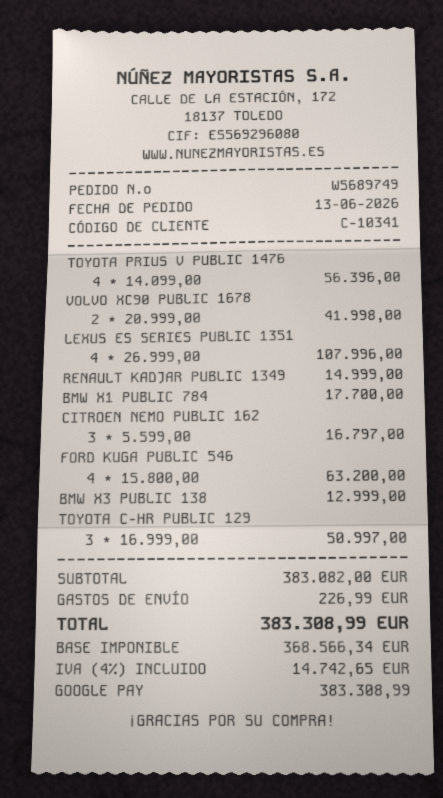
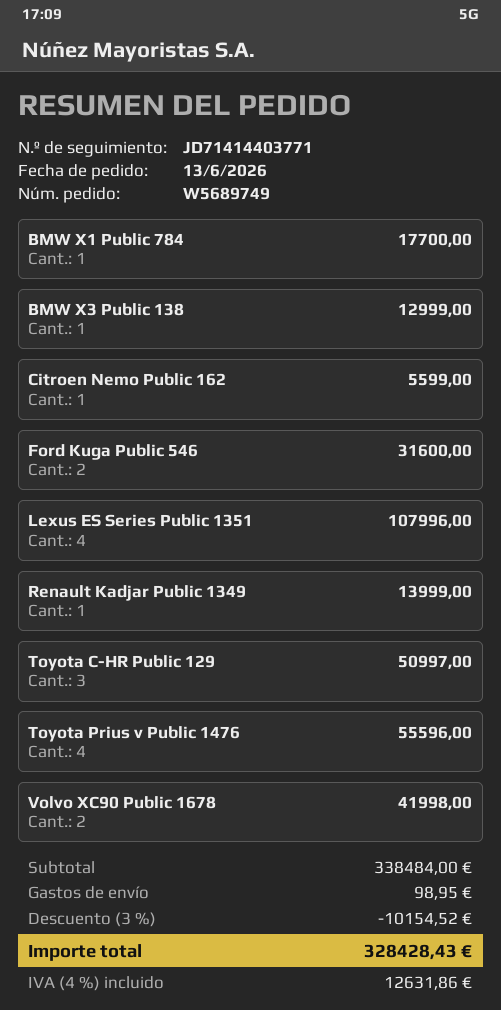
TOYOTA PRIUS V PUBLIC 1476: 4 for 56396.00 -> 4 for 55596.00
RENAULT KADJAR PUBLIC 1349: 1 for 14999.00 -> 1 for 13999.00
CITROEN NEMO PUBLIC 162: 3 for 16797.00 -> 1 for 5599.00
FORD KUGA PUBLIC 546: 4 for 63200.00 -> 2 for 31600.00
subtotal: 383082.00 -> 338484.00
discount: none -> 3% = 10154.52
shipping: 226.99 -> 98.95
tax: 4% = 14742.65 -> 4% = 12631.86
total: 383308.99 -> 328428.43

